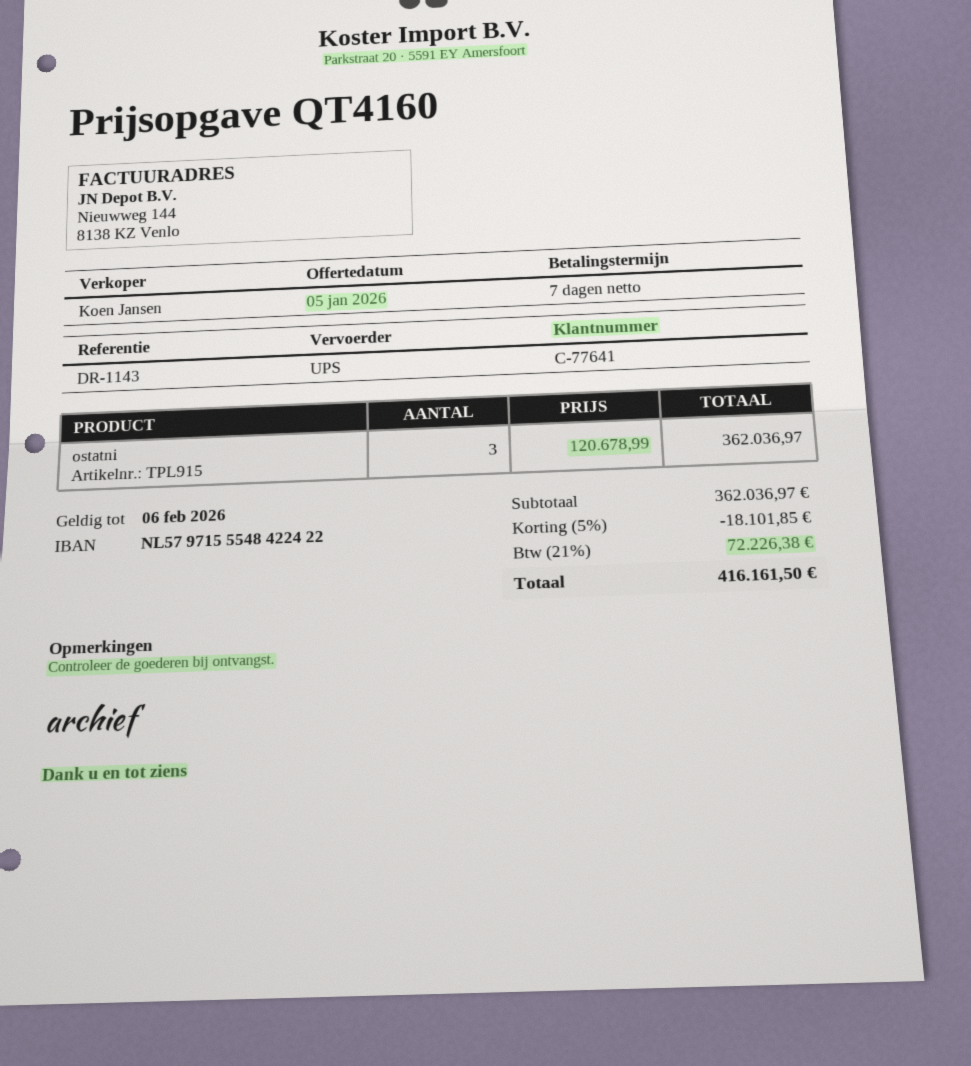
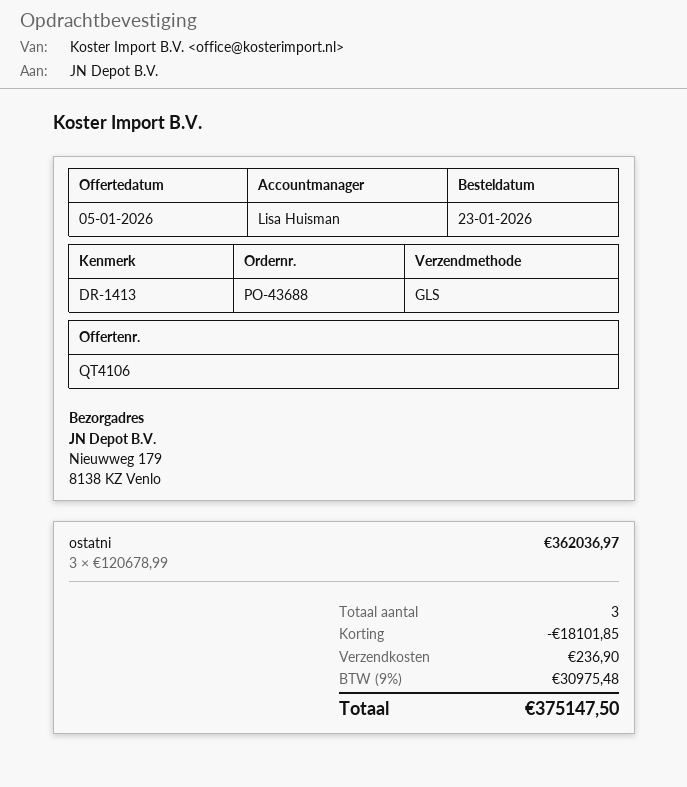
quote number: QT4160 -> QT4106
reference: DR-1143 -> DR-1413
sales rep: Koen Jansen -> Lisa Huisman
shipping method: UPS -> GLS
shipping: none -> 236.90
tax: 21% = 72226.38 -> 9% = 30975.48
total: 416161.50 -> 375147.50

